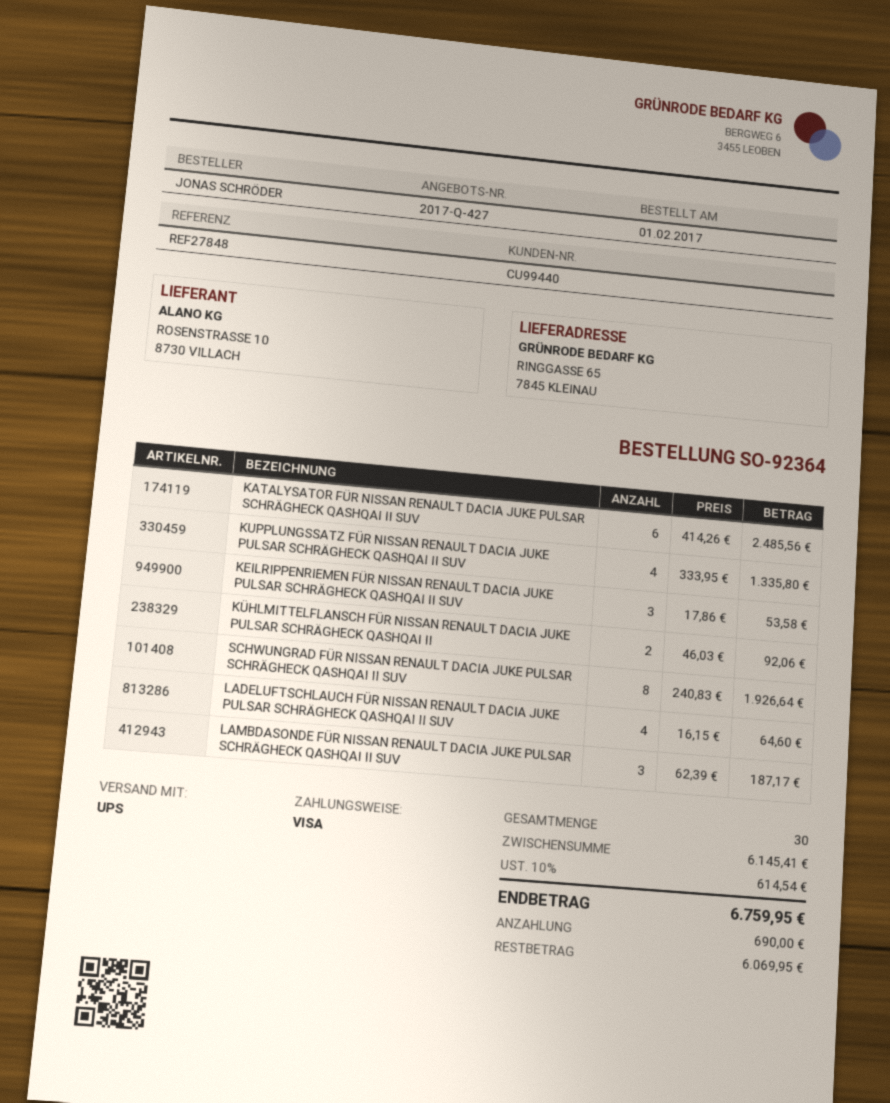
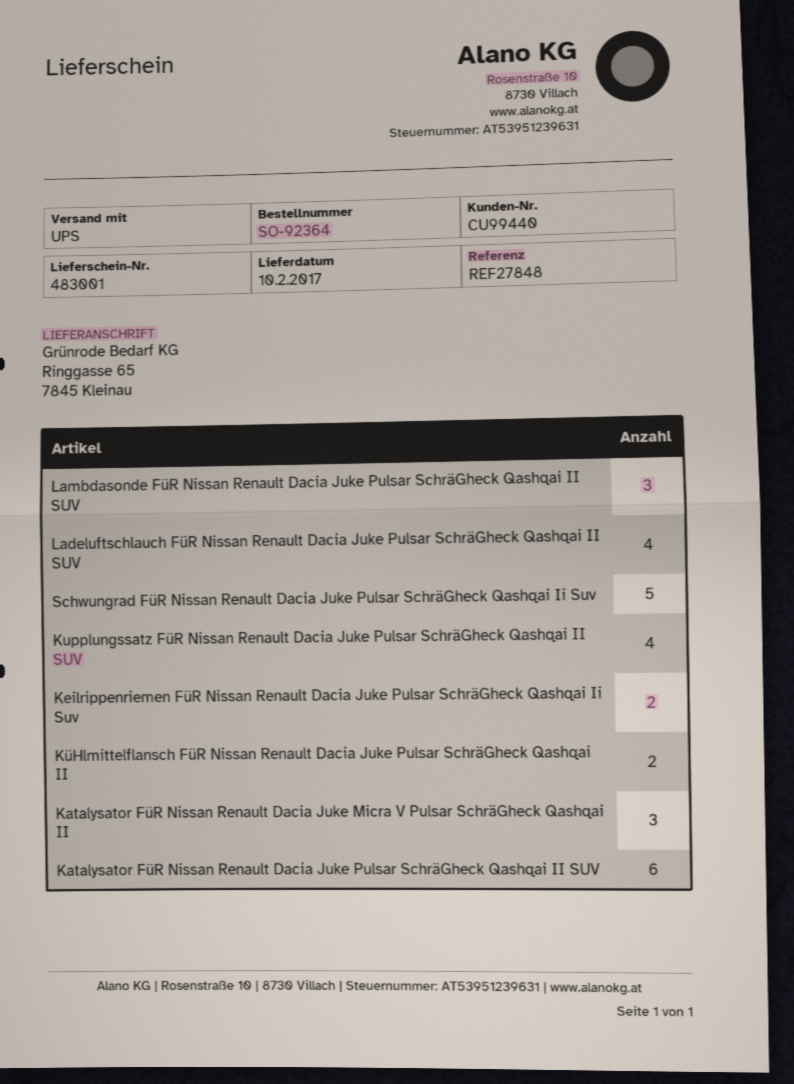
KEILRIPPENRIEMEN FÜR NISSAN RENAULT DACIA JUKE PULSAR SCHRÄGHECK QASHQAI II SUV: 3 -> 2
SCHWUNGRAD FÜR NISSAN RENAULT DACIA JUKE PULSAR SCHRÄGHECK QASHQAI II SUV: 8 -> 5
Katalysator FüR Nissan Renault Dacia Juke Micra V Pulsar SchräGheck Qashqai II: none -> 3

